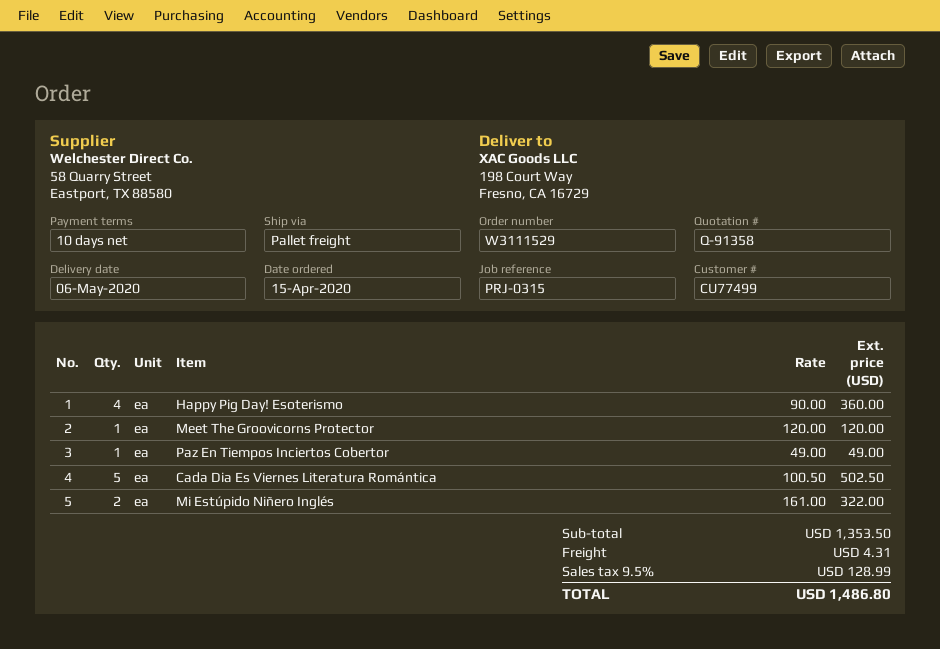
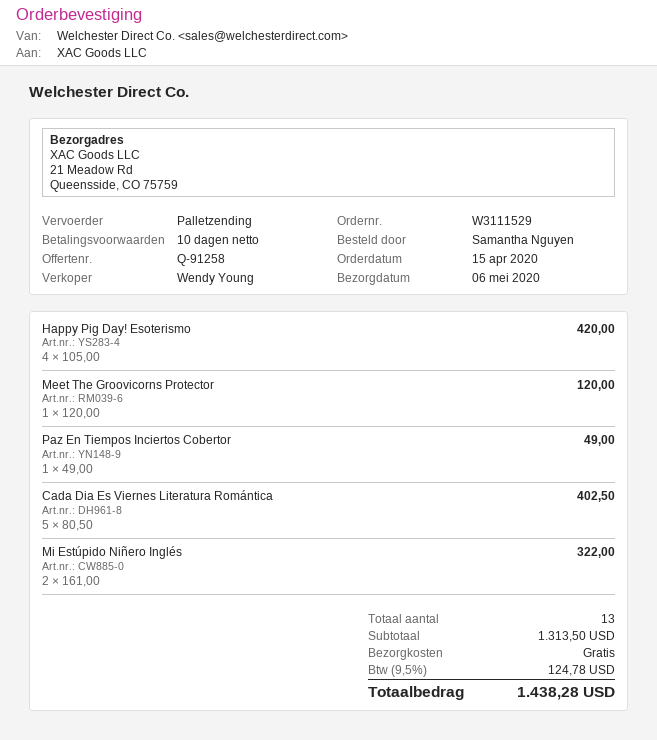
quote number: Q-91358 -> Q-91258
ship to: 198 Court Way, Fresno, CA 16729 -> 21 Meadow Rd, Queensside, CO 75759
Happy Pig Day! Esoterismo: 4 x 90.00 = 360.00 -> 4 x 105.00 = 420.00
Cada Dia Es Viernes Literatura Romántica: 5 x 100.50 = 502.50 -> 5 x 80.50 = 402.50
subtotal: 1353.50 -> 1313.50
shipping: 4.31 -> 0.00
tax: 9.5% = 128.99 -> 9.5% = 124.78
total: 1486.80 -> 1438.28

